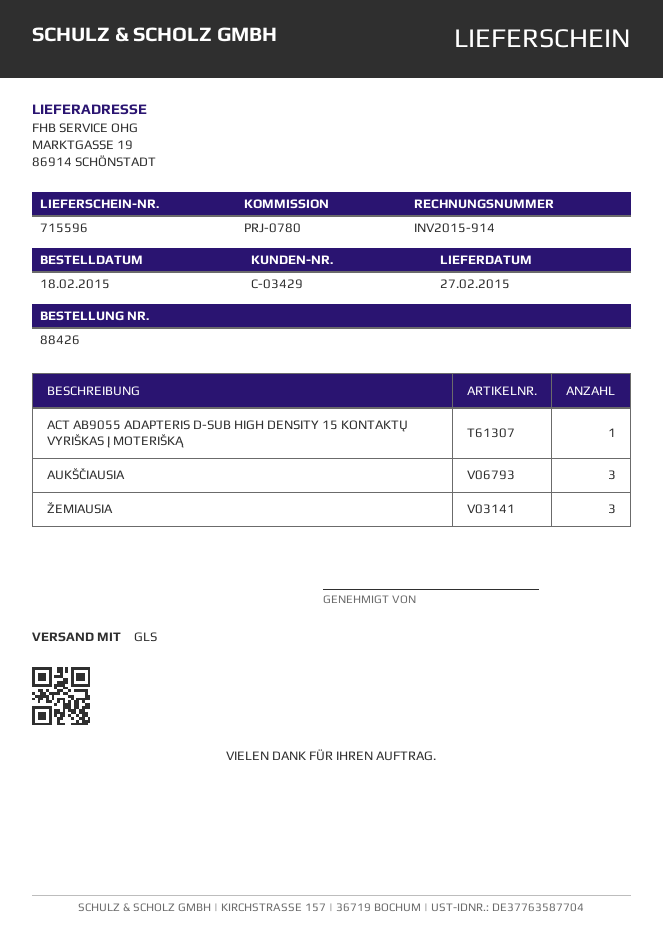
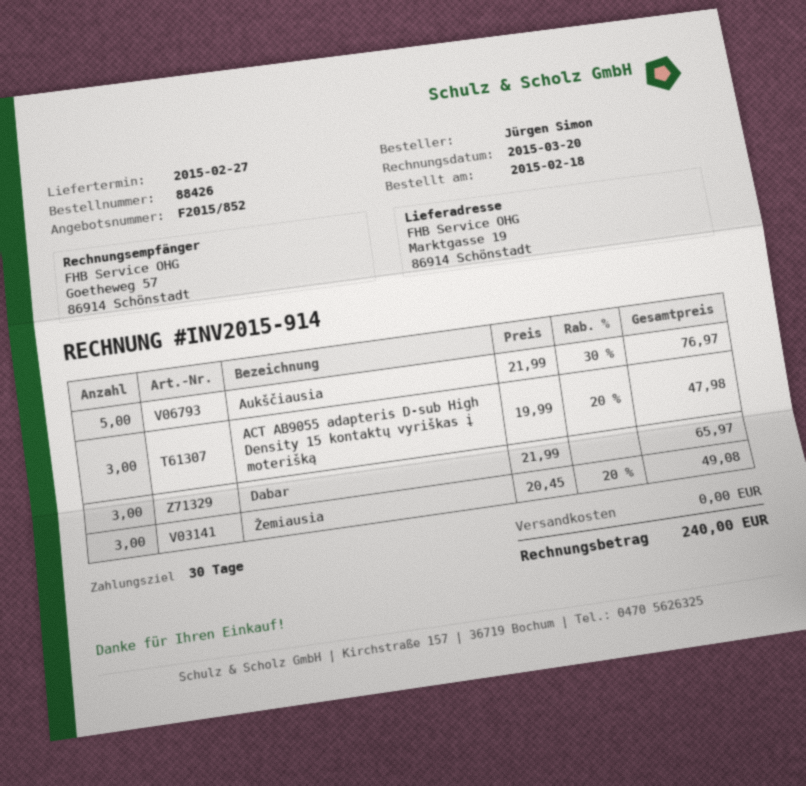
ACT AB9055 ADAPTERIS D-SUB HIGH DENSITY 15 KONTAKTŲ VYRIŠKAS Į MOTERIŠKĄ: 1 -> 3
AUKŠČIAUSIA: 3 -> 5
Dabar: none -> 3

